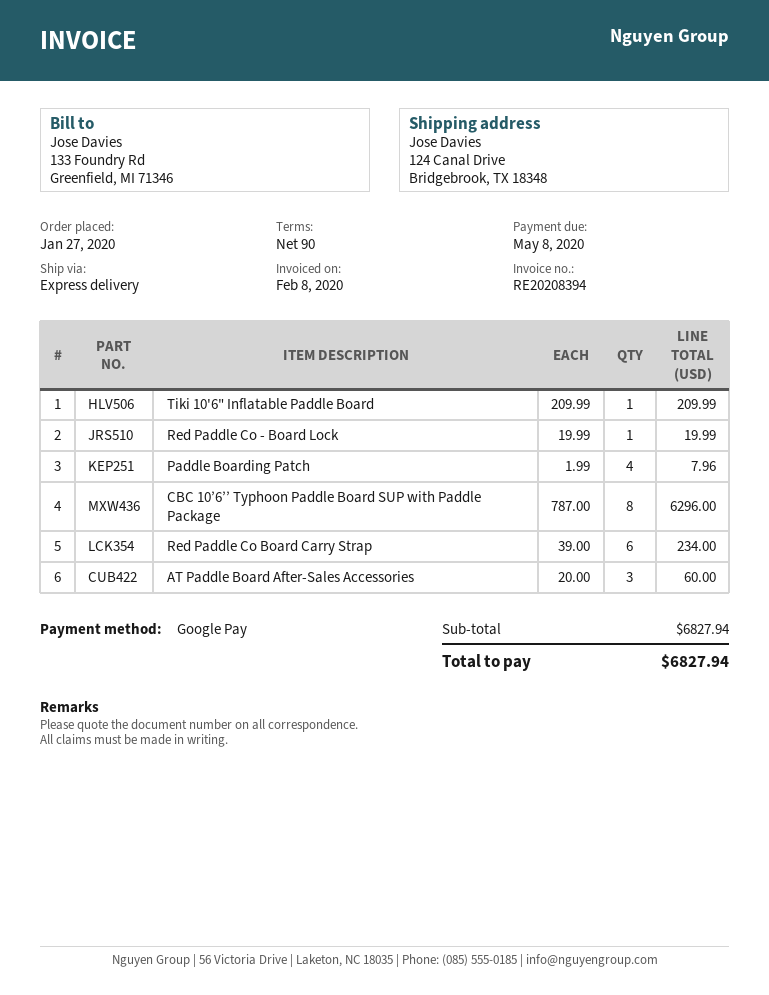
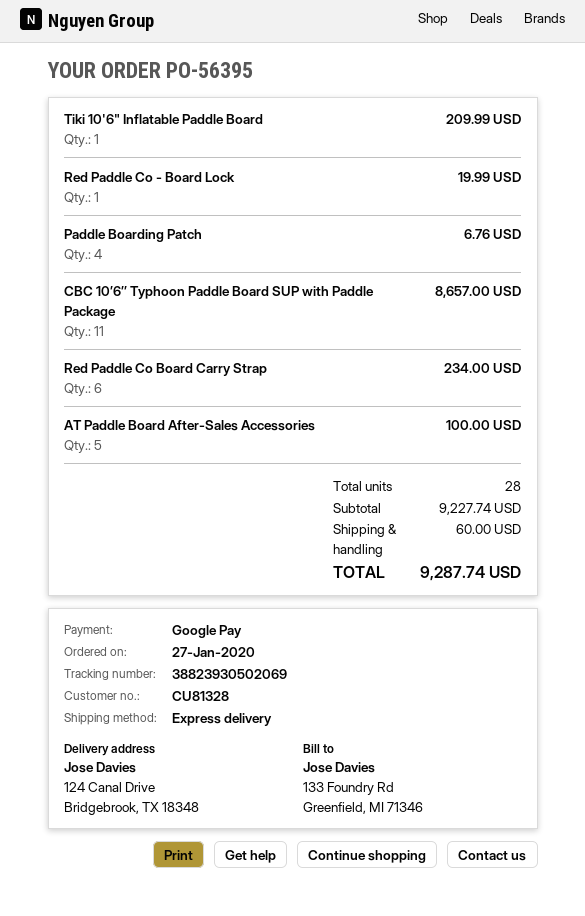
Paddle Boarding Patch: 4 for 7.96 -> 4 for 6.76
CBC 10’6’’ Typhoon Paddle Board SUP with Paddle Package: 8 for 6296.00 -> 11 for 8657.00
AT Paddle Board After-Sales Accessories: 3 for 60.00 -> 5 for 100.00
subtotal: 6827.94 -> 9227.74
shipping: none -> 60.00
total: 6827.94 -> 9287.74

